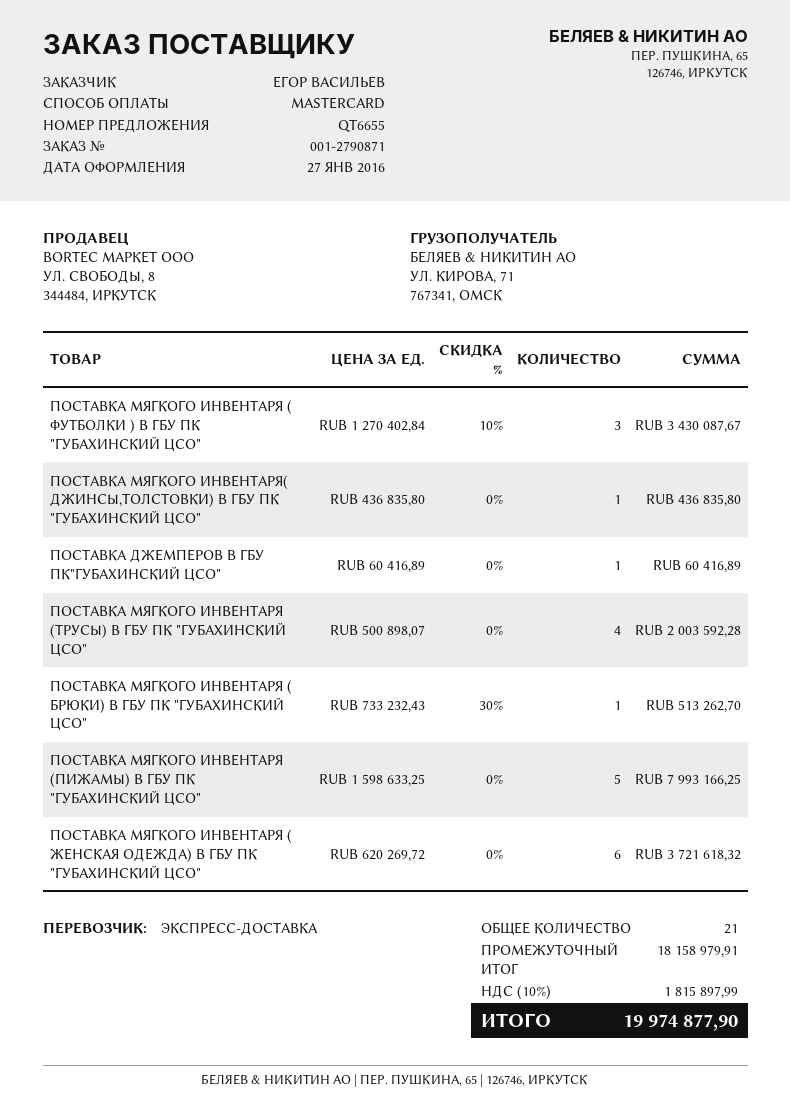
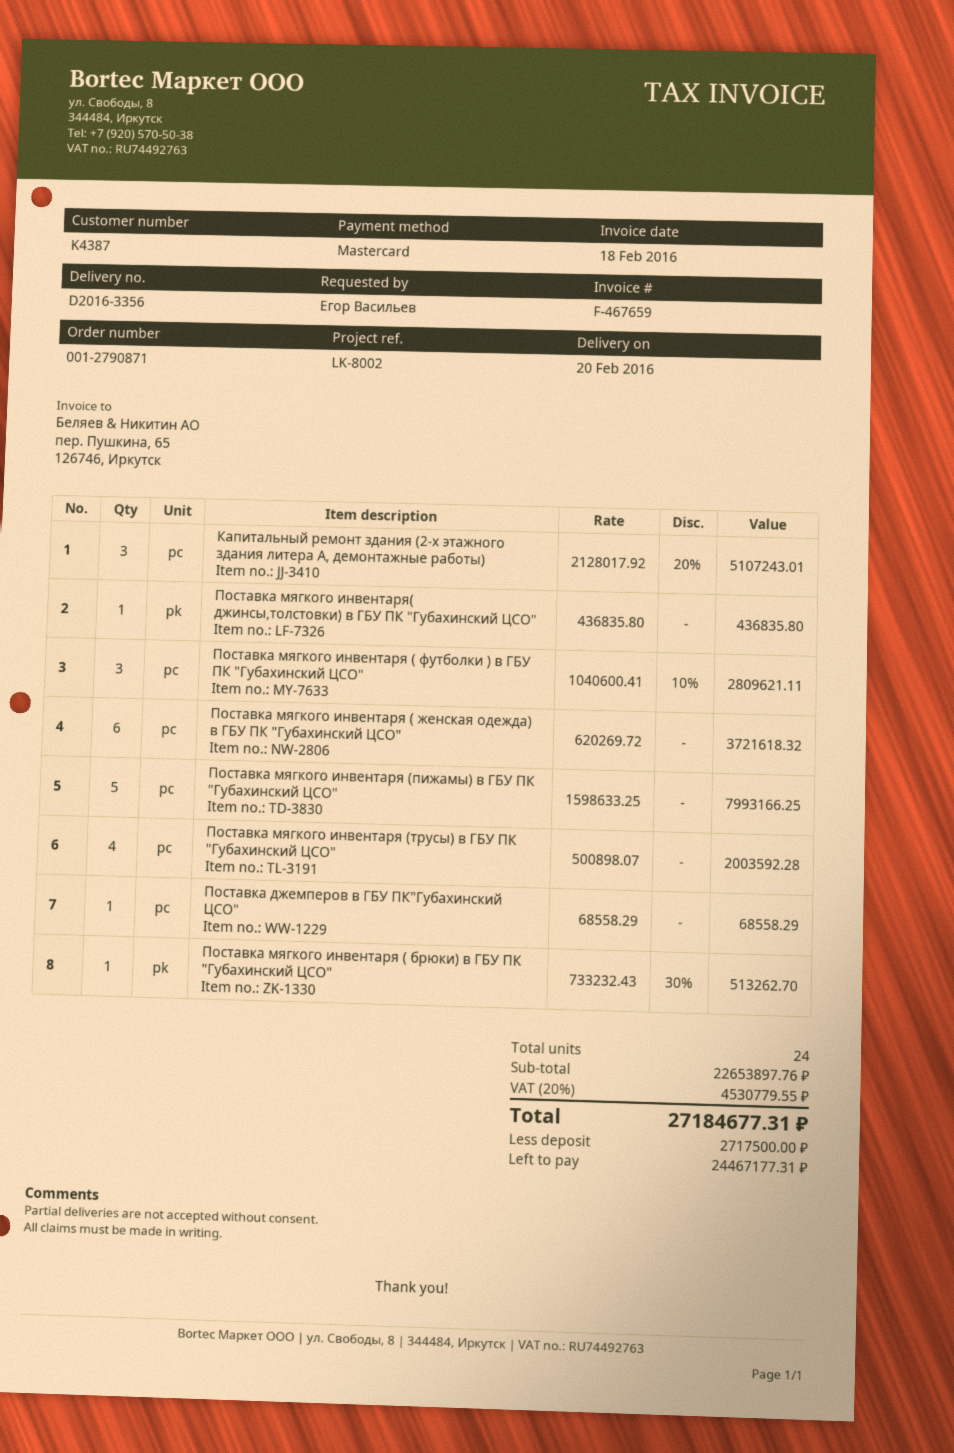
ПОСТАВКА МЯГКОГО ИНВЕНТАРЯ ( ФУТБОЛКИ ) В ГБУ ПК "ГУБАХИНСКИЙ ЦСО": 3 x 1270402.84 - 10% = 3430087.67 -> 3 x 1040600.41 - 10% = 2809621.11
ПОСТАВКА ДЖЕМПЕРОВ В ГБУ ПК"ГУБАХИНСКИЙ ЦСО": 1 x 60416.89 = 60416.89 -> 1 x 68558.29 = 68558.29
Капитальный ремонт здания (2-х этажного здания литера А, демонтажные работы): none -> 3 x 2128017.92 - 20% = 5107243.01
total quantity: 21 -> 24
subtotal: 18158979.91 -> 22653897.76
tax: 10% = 1815897.99 -> 20% = 4530779.55
total: 19974877.90 -> 27184677.31

